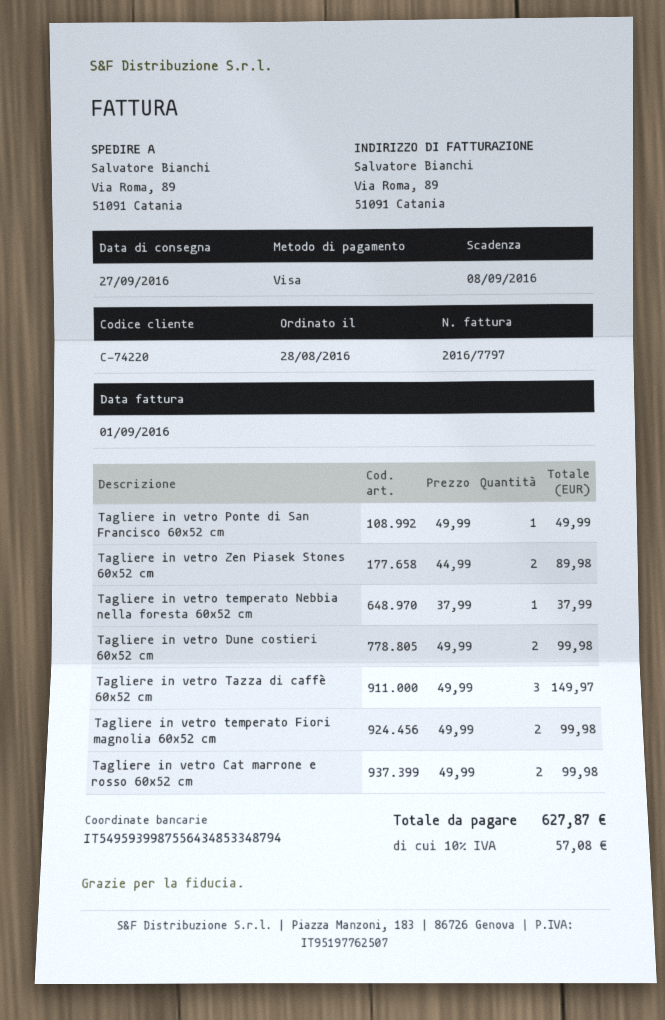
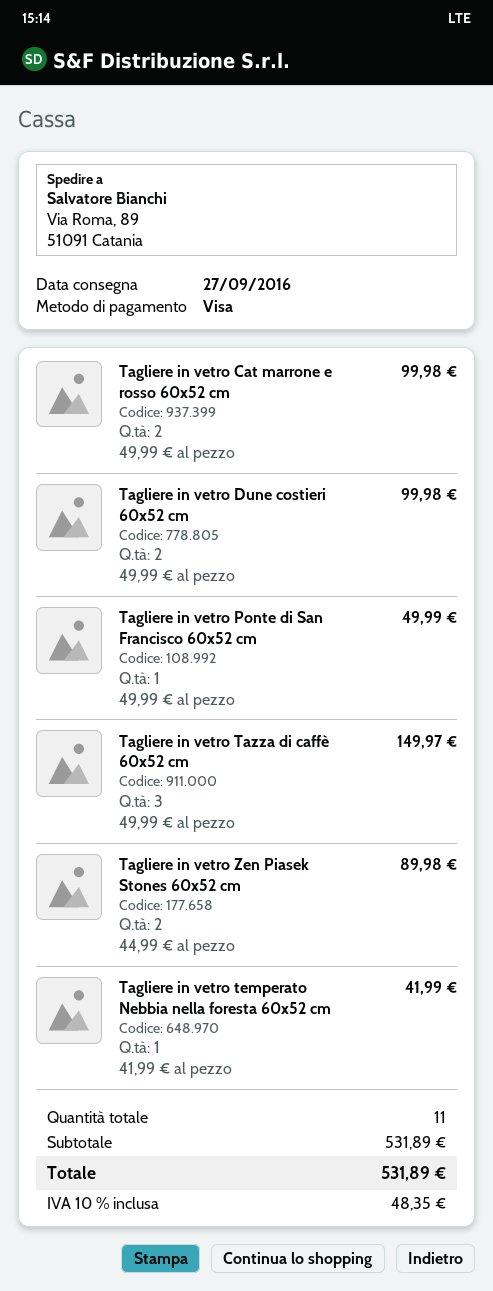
Tagliere in vetro temperato Nebbia nella foresta 60x52 cm: 1 x 37.99 = 37.99 -> 1 x 41.99 = 41.99
Tagliere in vetro temperato Fiori magnolia 60x52 cm: 2 x 49.99 = 99.98 -> none
tax: 10% = 57.08 -> 10% = 48.35
total: 627.87 -> 531.89

